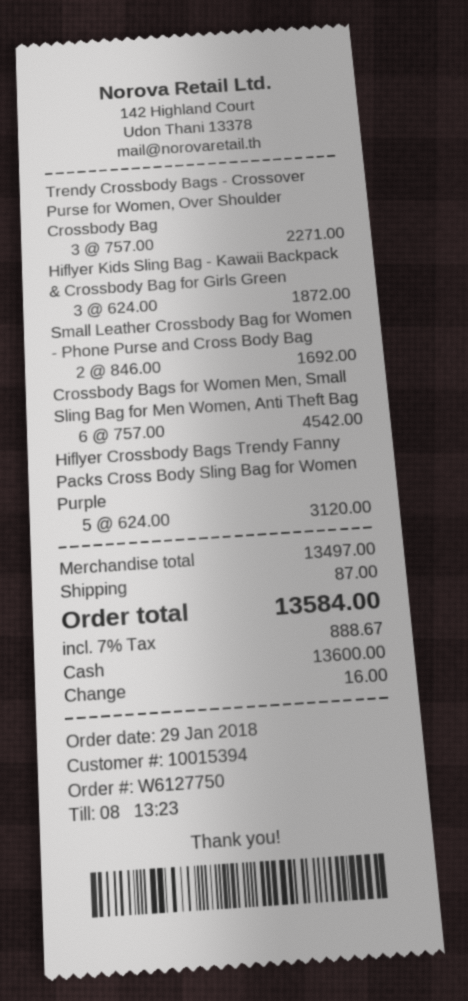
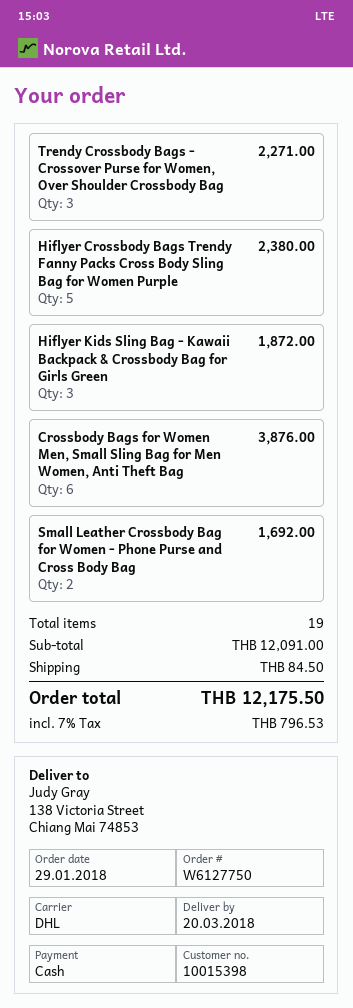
customer number: 10015394 -> 10015398
Crossbody Bags for Women Men, Small Sling Bag for Men Women, Anti Theft Bag: 6 for 4542.00 -> 6 for 3876.00
Hiflyer Crossbody Bags Trendy Fanny Packs Cross Body Sling Bag for Women Purple: 5 for 3120.00 -> 5 for 2380.00
subtotal: 13497.00 -> 12091.00
shipping: 87.00 -> 84.50
tax: 7% = 888.67 -> 7% = 796.53
total: 13584.00 -> 12175.50

